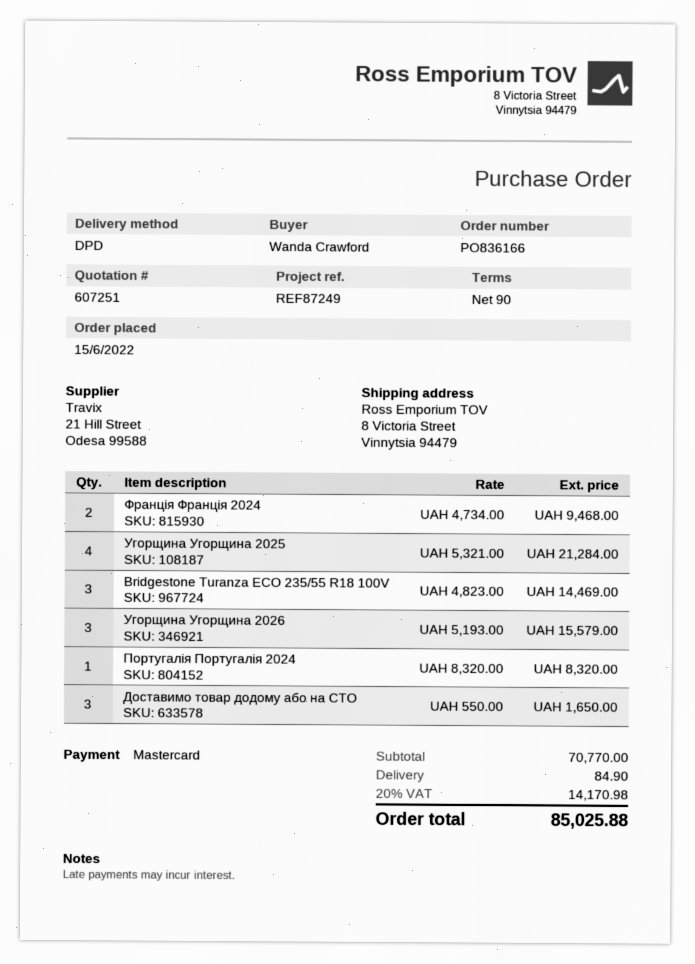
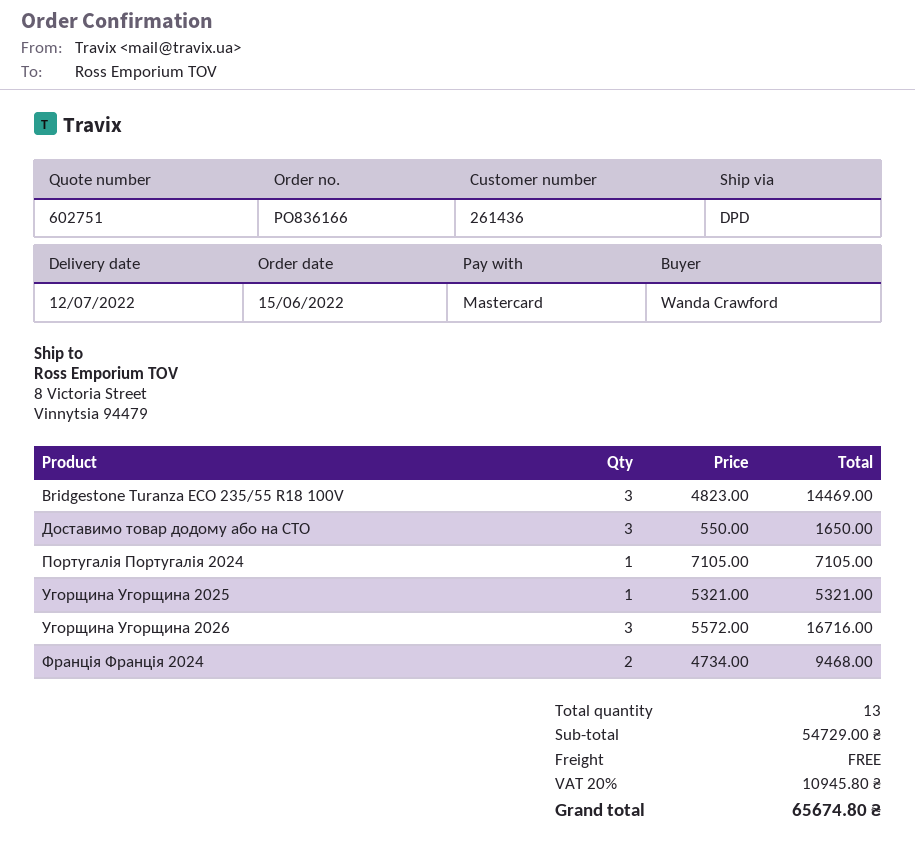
quote number: 607251 -> 602751
Угорщина Угорщина 2025: 4 x 5321.00 = 21284.00 -> 1 x 5321.00 = 5321.00
Угорщина Угорщина 2026: 3 x 5193.00 = 15579.00 -> 3 x 5572.00 = 16716.00
Португалія Португалія 2024: 1 x 8320.00 = 8320.00 -> 1 x 7105.00 = 7105.00
subtotal: 70770.00 -> 54729.00
shipping: 84.90 -> 0.00
tax: 20% = 14170.98 -> 20% = 10945.80
total: 85025.88 -> 65674.80

